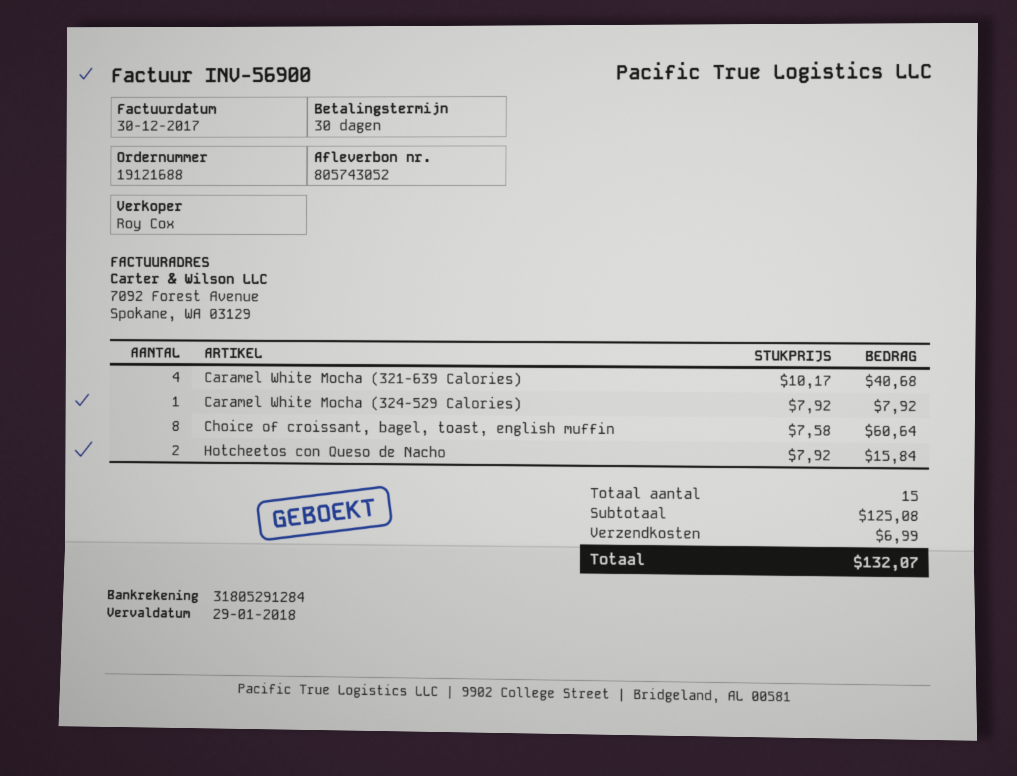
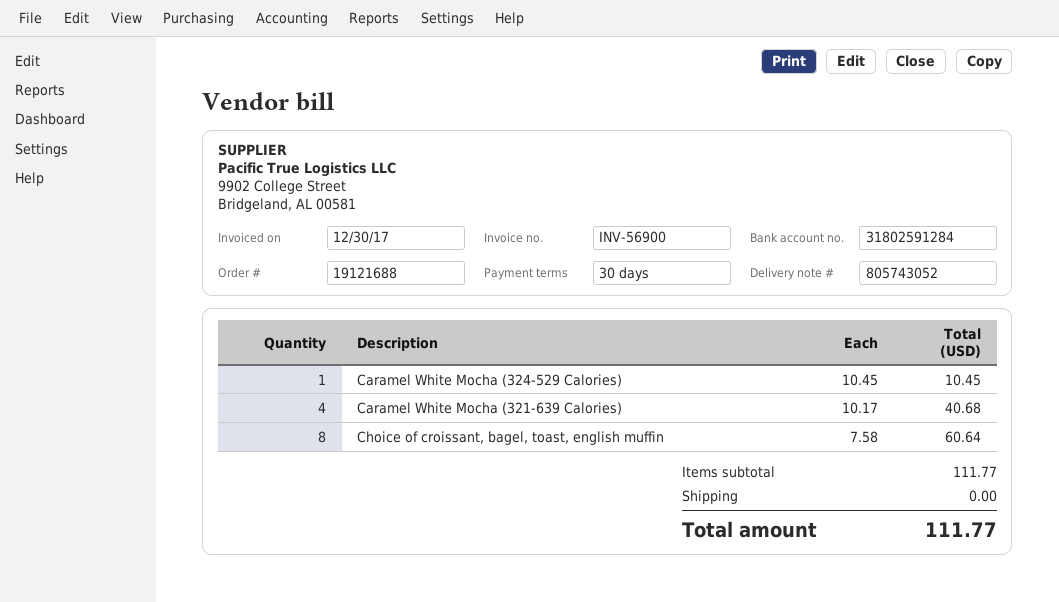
bank account: 31805291284 -> 31802591284
Caramel White Mocha (324-529 Calories): 1 x 7.92 = 7.92 -> 1 x 10.45 = 10.45
Hotcheetos con Queso de Nacho: 2 x 7.92 = 15.84 -> none
subtotal: 125.08 -> 111.77
shipping: 6.99 -> 0.00
total: 132.07 -> 111.77

